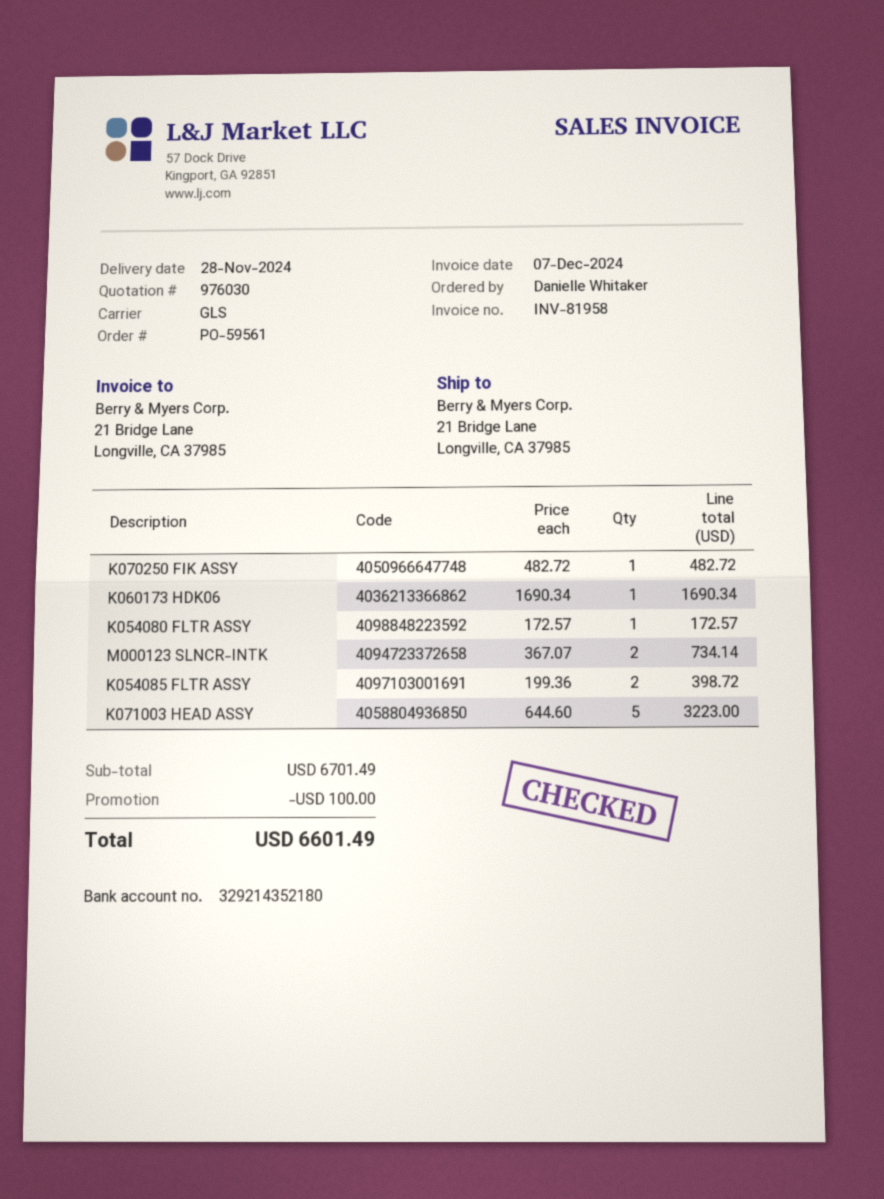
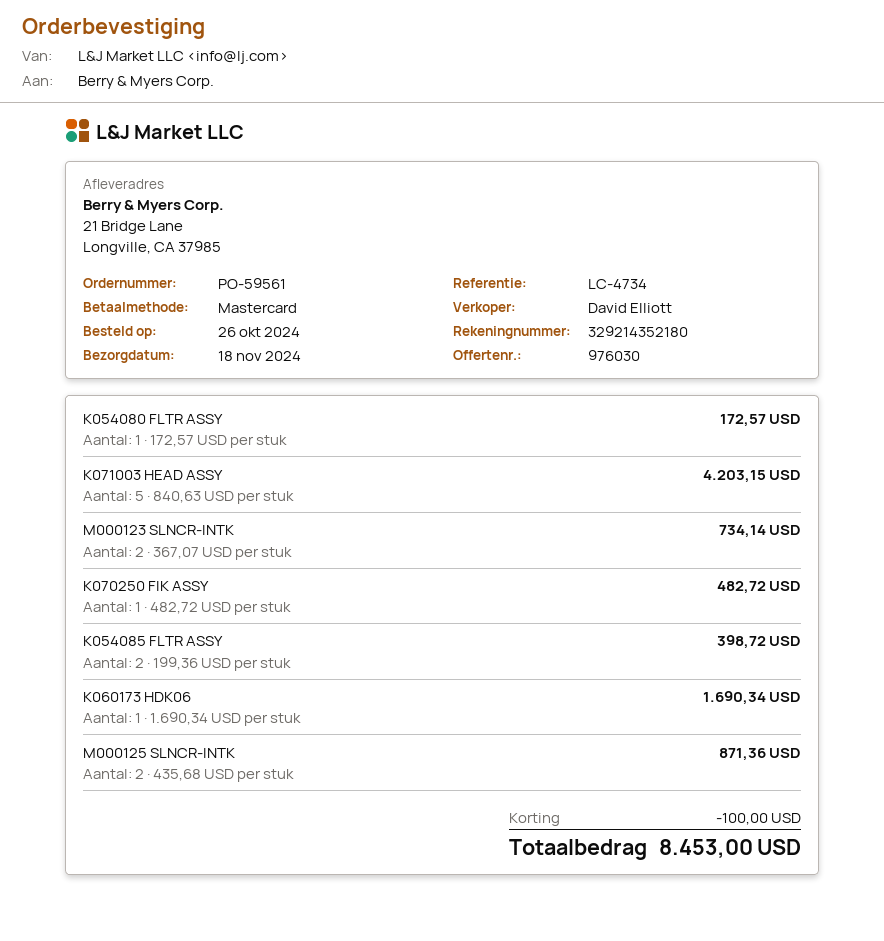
delivery date: 2024-11-28 -> 2024-11-18
K071003 HEAD ASSY: 5 x 644.60 = 3223.00 -> 5 x 840.63 = 4203.15
M000125 SLNCR-INTK: none -> 2 x 435.68 = 871.36
total: 6601.49 -> 8453.00

